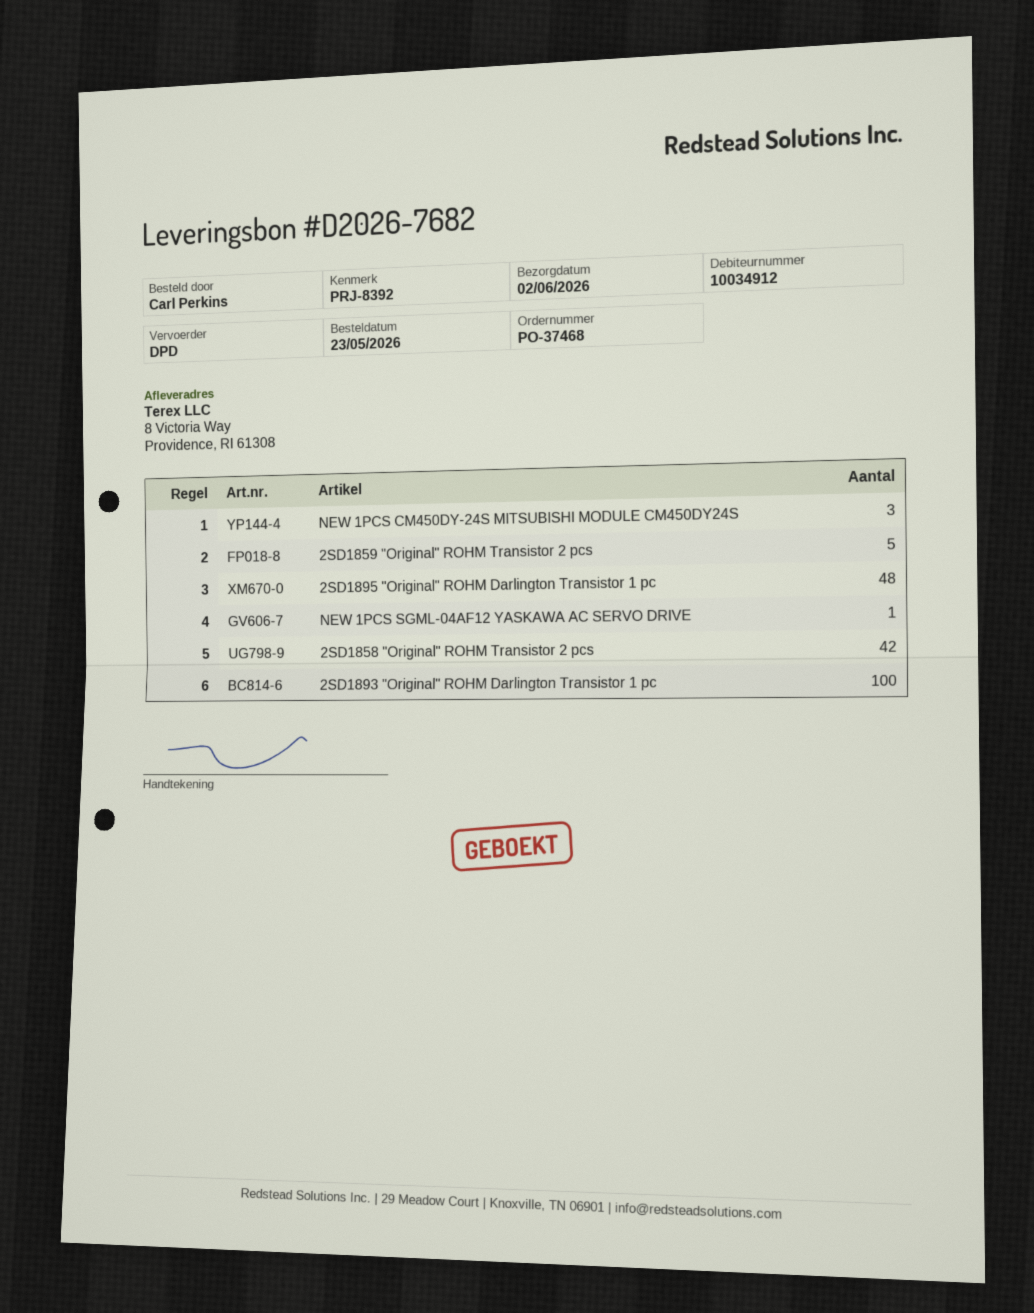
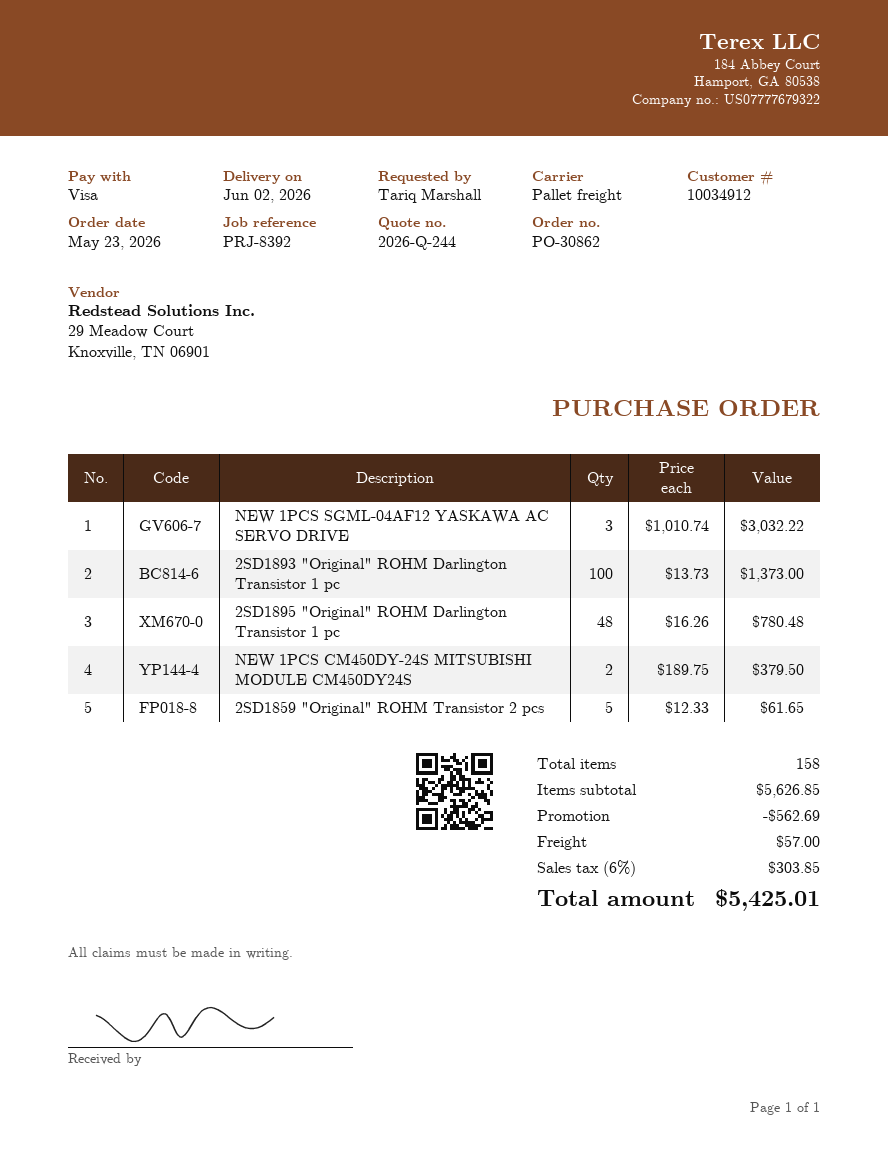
order number: PO-37468 -> PO-30862
ordered by: Carl Perkins -> Tariq Marshall
shipping method: DPD -> pallet freight
NEW 1PCS CM450DY-24S MITSUBISHI MODULE CM450DY24S: 3 -> 2
NEW 1PCS SGML-04AF12 YASKAWA AC SERVO DRIVE: 1 -> 3
2SD1858 "Original" ROHM Transistor 2 pcs: 42 -> none

